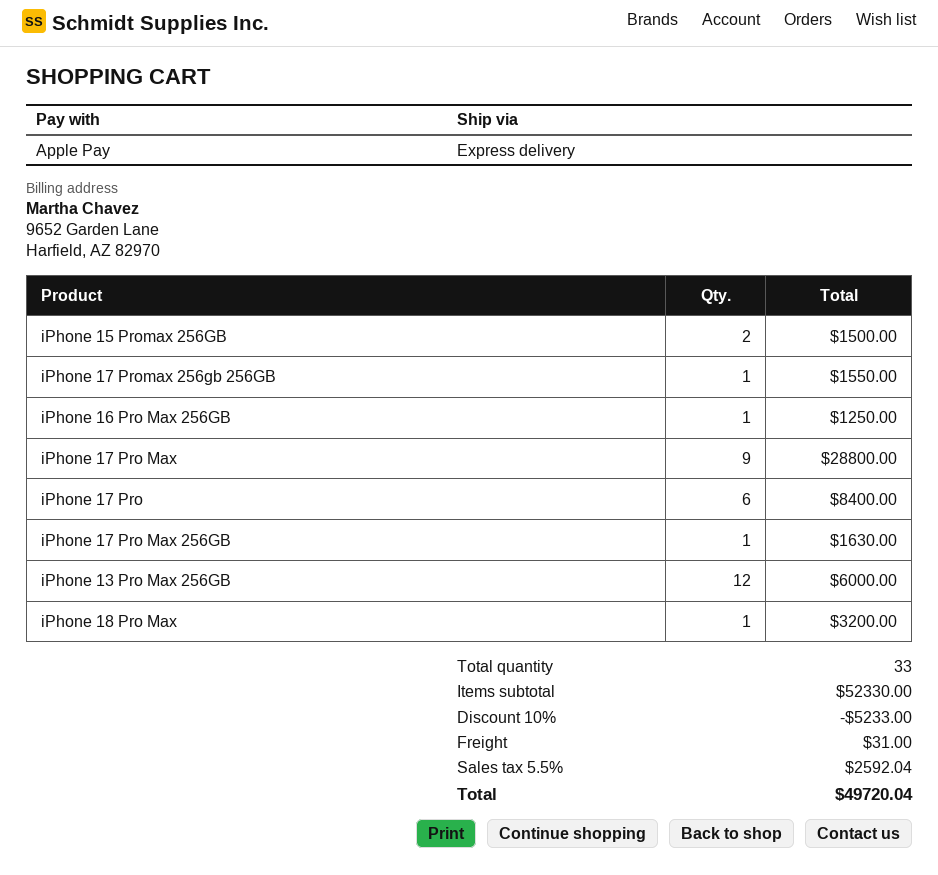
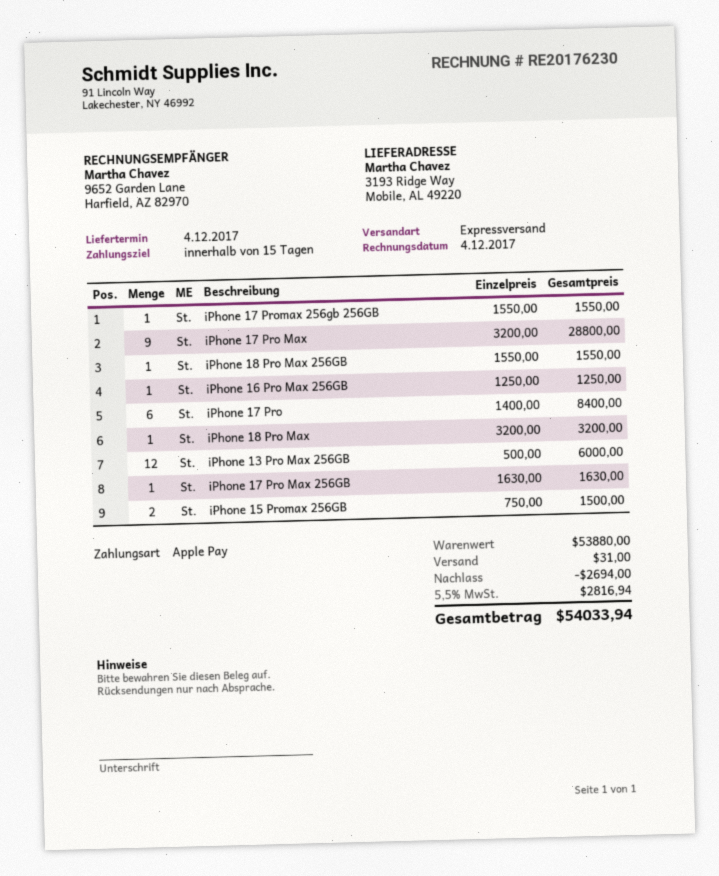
iPhone 18 Pro Max 256GB: none -> 1 for 1550.00
subtotal: 52330.00 -> 53880.00
discount: 5233.00 -> 2694.00
tax: 5.5% = 2592.04 -> 5.5% = 2816.94
total: 49720.04 -> 54033.94

